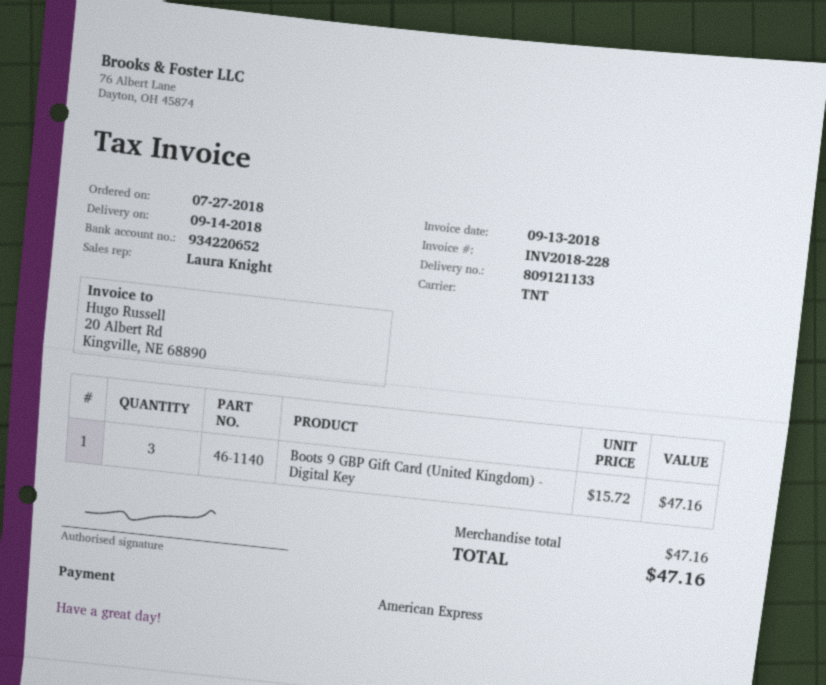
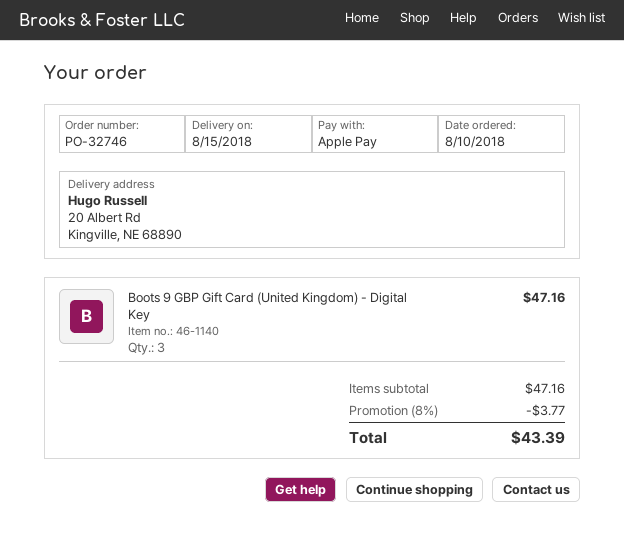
order date: 2018-07-27 -> 2018-08-10
delivery date: 2018-09-14 -> 2018-08-15
payment method: American Express -> Apple Pay
discount: none -> 8% = 3.77
total: 47.16 -> 43.39

